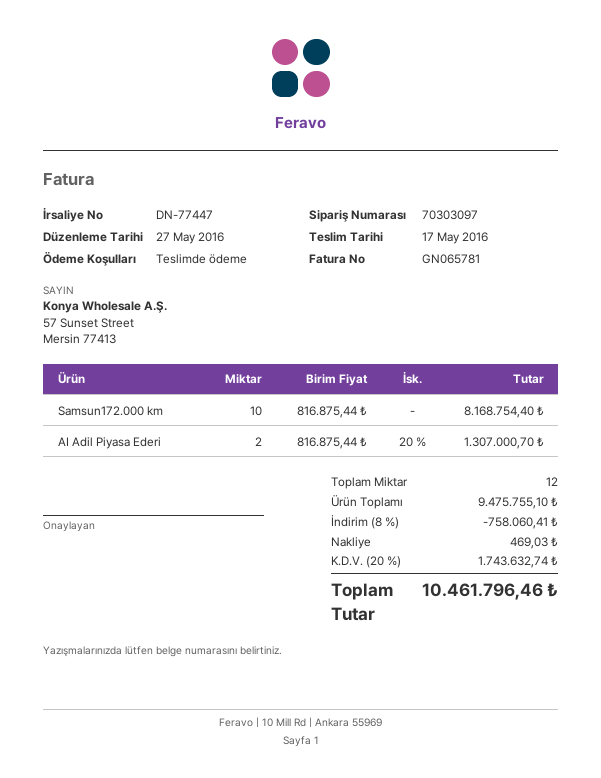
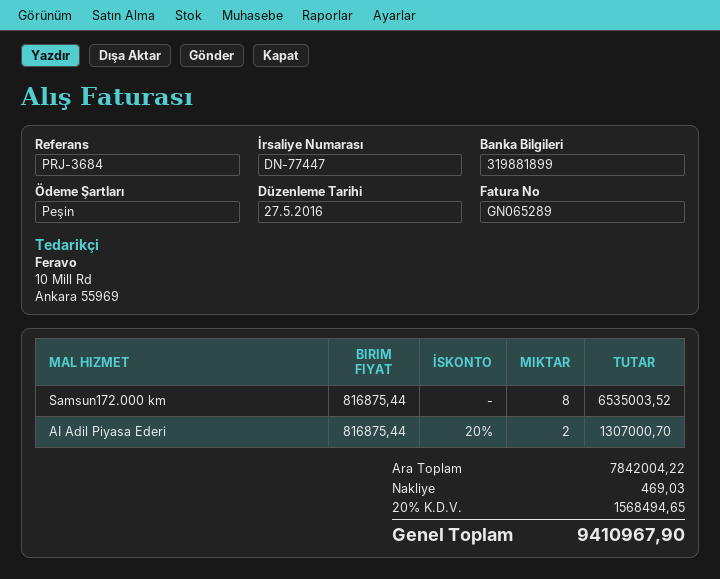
invoice number: GN065781 -> GN065289
Samsun172.000 km: 10 x 816875.44 = 8168754.40 -> 8 x 816875.44 = 6535003.52
subtotal: 9475755.10 -> 7842004.22
discount: 8% = 758060.41 -> none
tax: 20% = 1743632.74 -> 20% = 1568494.65
total: 10461796.46 -> 9410967.90

